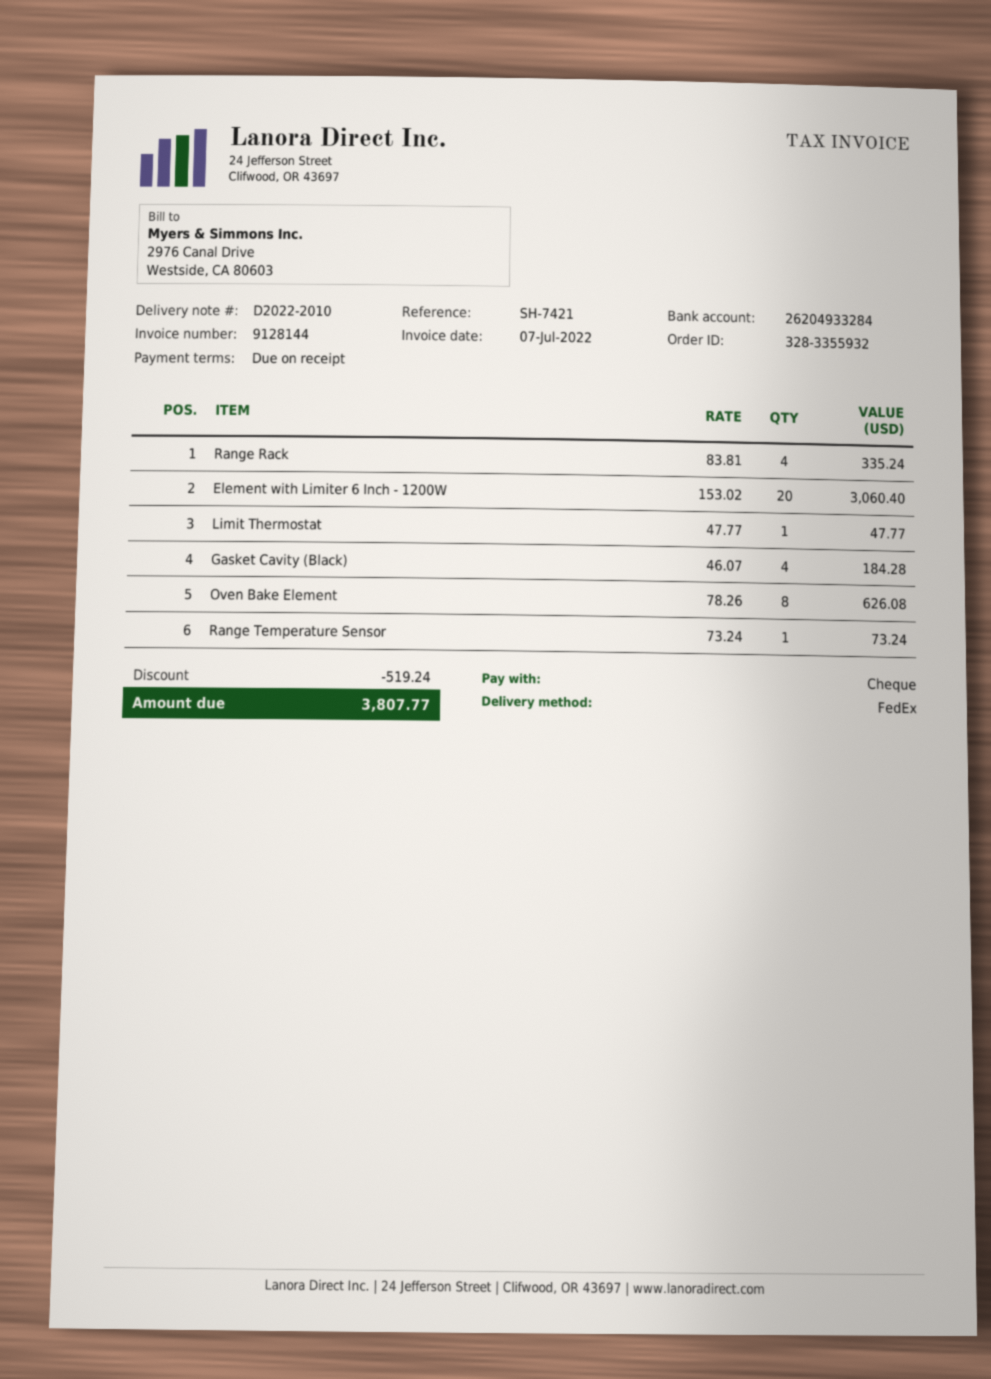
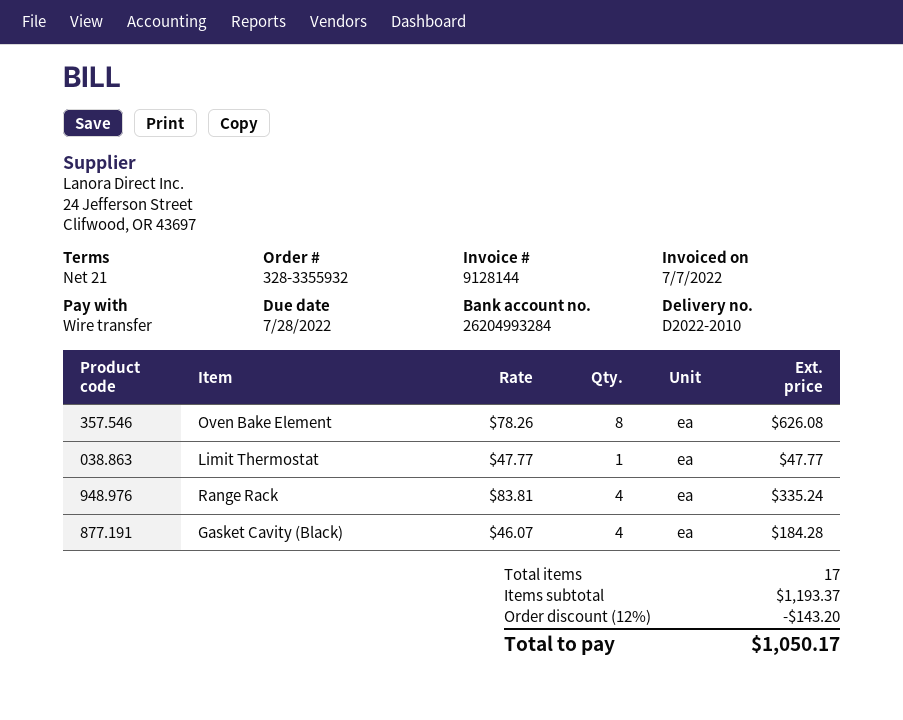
payment terms: on receipt -> 21 days
payment method: cheque -> bank transfer
bank account: 26204933284 -> 26204993284
Element with Limiter 6 Inch - 1200W: 20 x 153.02 = 3060.40 -> none
Range Temperature Sensor: 1 x 73.24 = 73.24 -> none
discount: 519.24 -> 143.20
total: 3807.77 -> 1050.17

